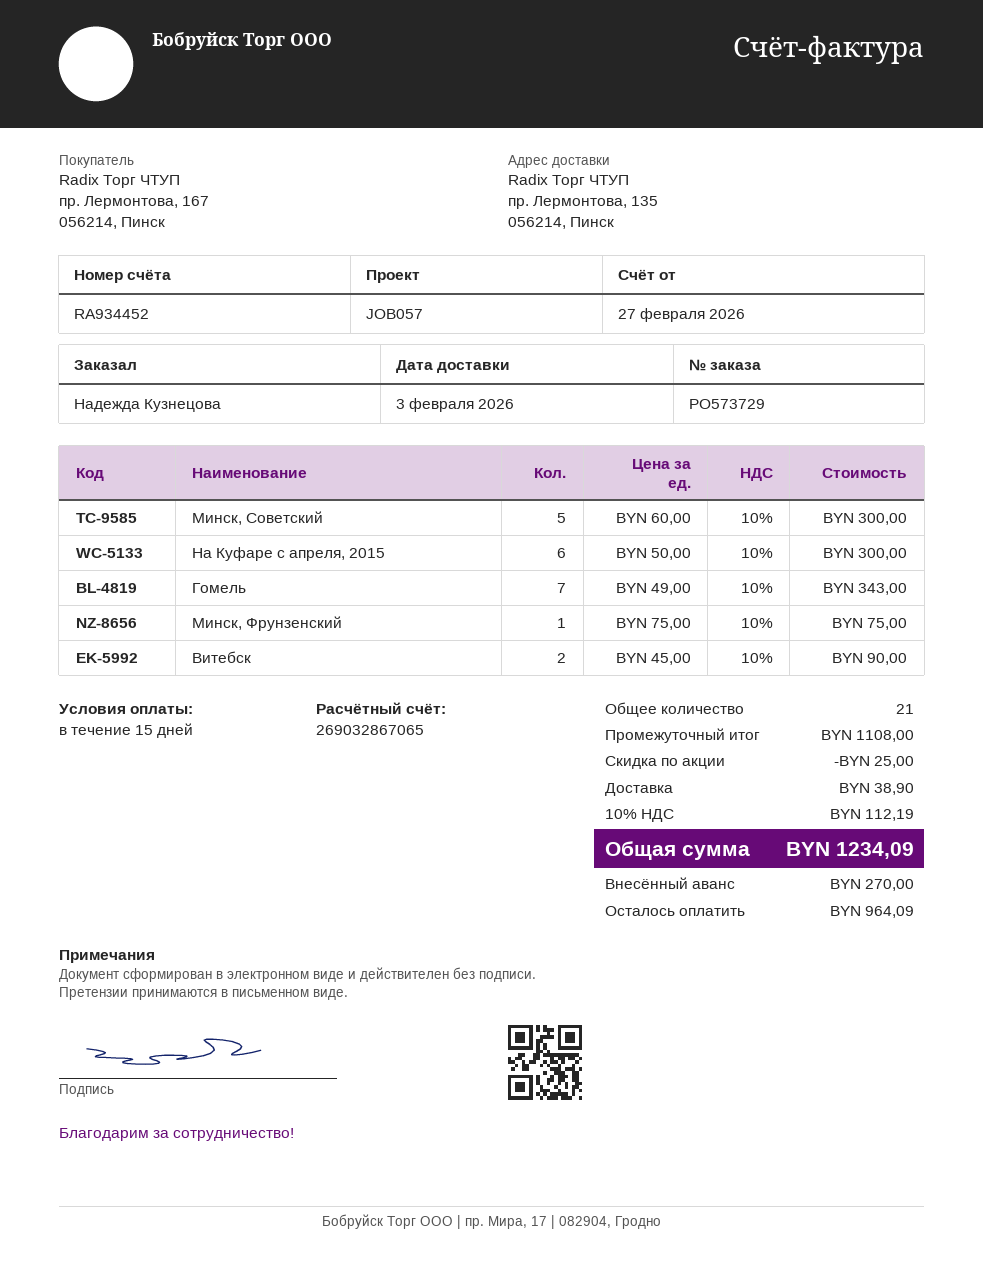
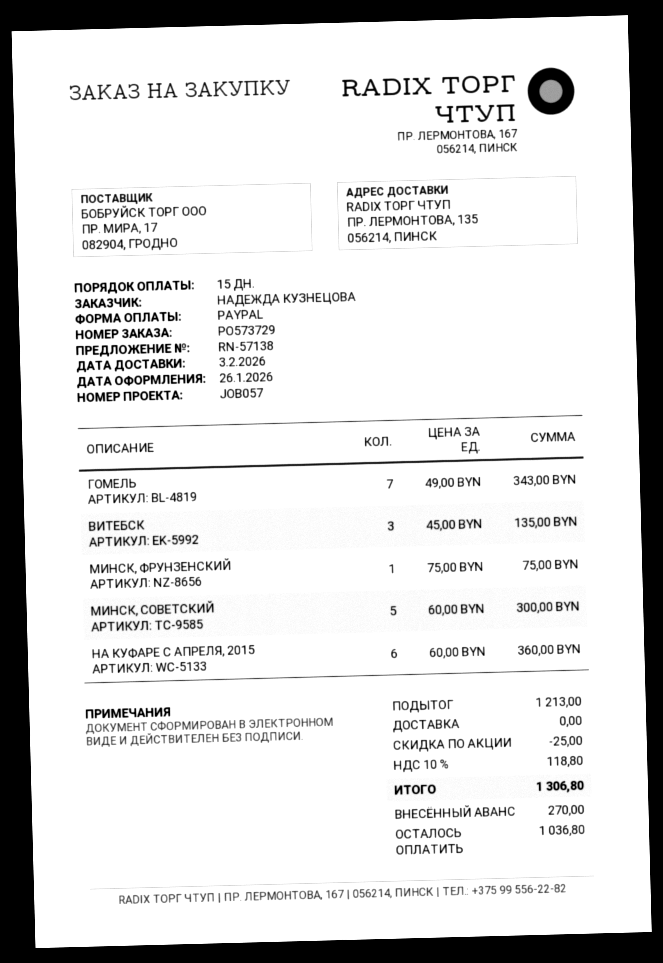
На Куфаре с апреля, 2015: 6 x 50.00 = 300.00 -> 6 x 60.00 = 360.00
Витебск: 2 x 45.00 = 90.00 -> 3 x 45.00 = 135.00
subtotal: 1108.00 -> 1213.00
shipping: 38.90 -> 0.00
tax: 10% = 112.19 -> 10% = 118.80
total: 1234.09 -> 1306.80
balance: 964.09 -> 1036.80

